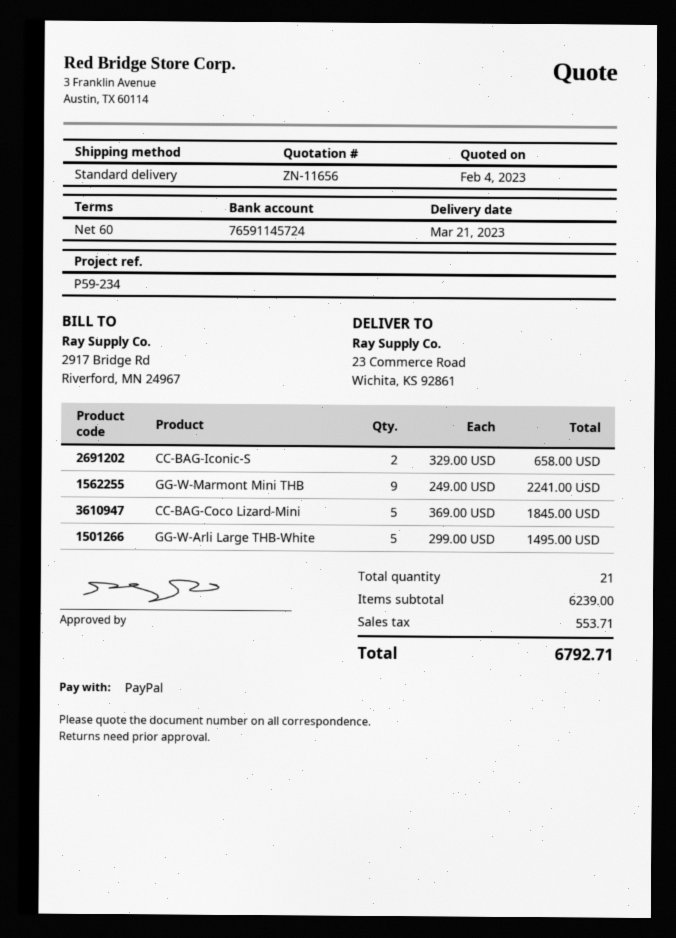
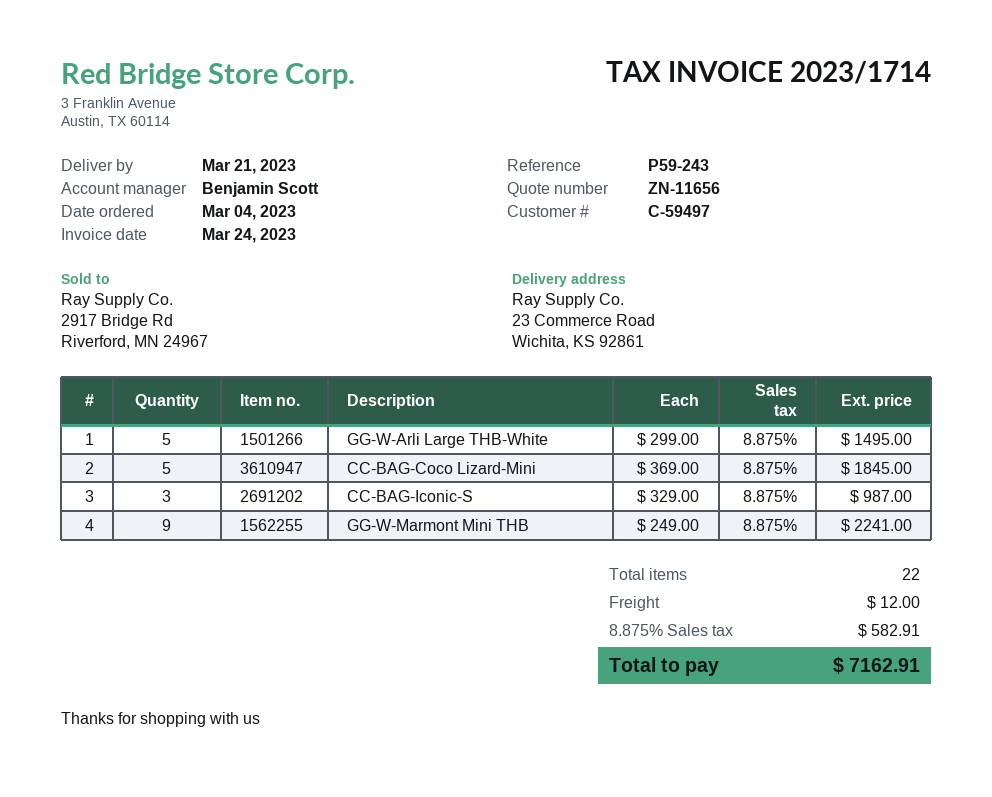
reference: P59-234 -> P59-243
CC-BAG-Iconic-S: 2 x 329.00 = 658.00 -> 3 x 329.00 = 987.00
total quantity: 21 -> 22
shipping: none -> 12.00
tax: 553.71 -> 582.91
total: 6792.71 -> 7162.91

